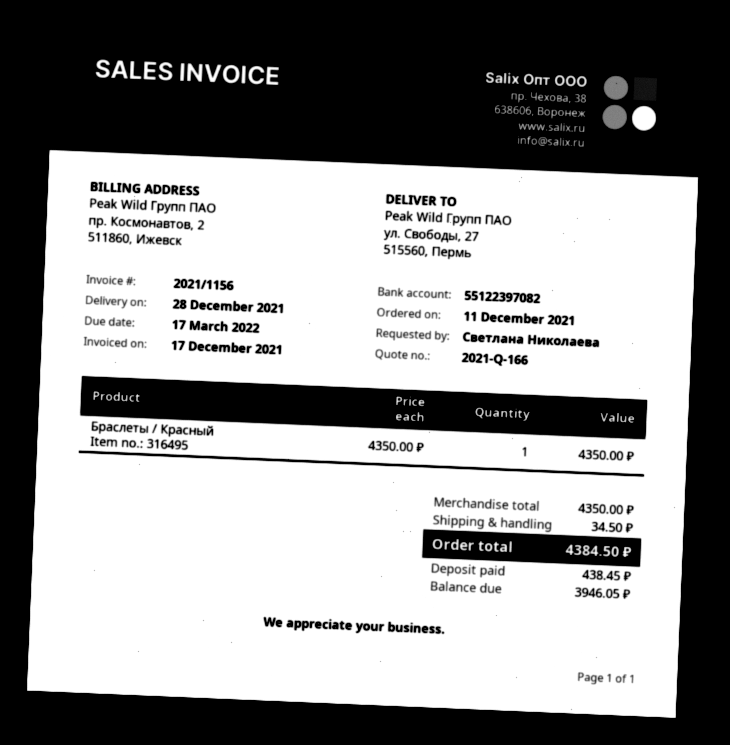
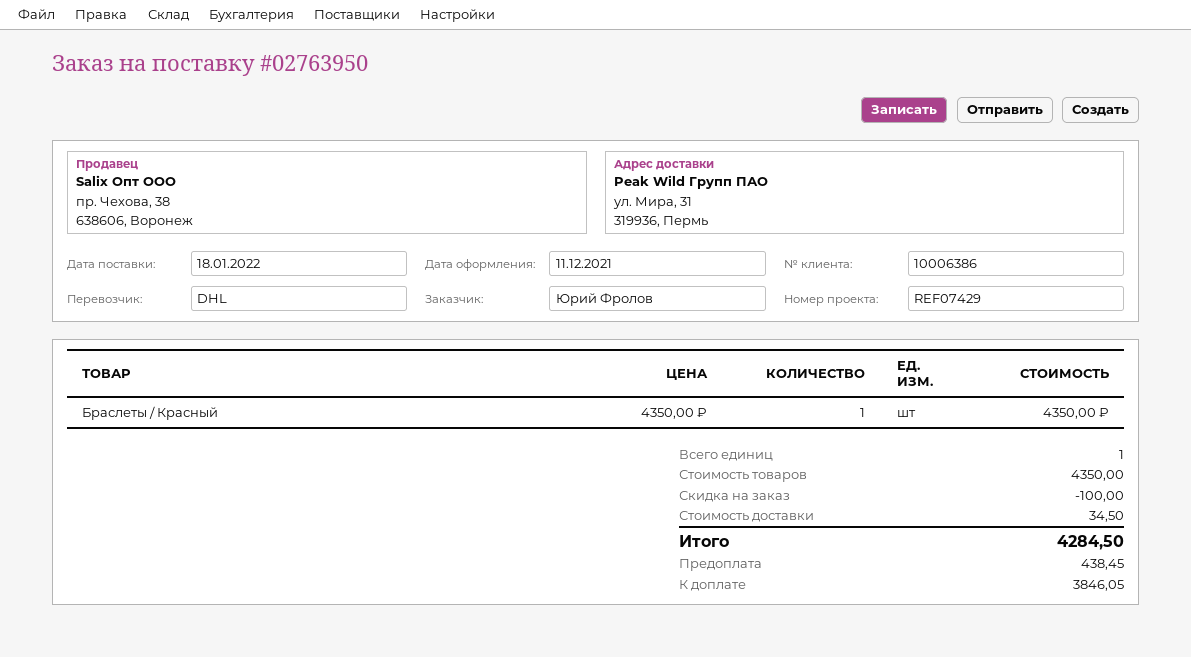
delivery date: 2021-12-28 -> 2022-01-18
ordered by: Светлана Николаева -> Юрий Фролов
ship to: ул. Свободы, 27, 515560, Пермь -> ул. Мира, 31, 319936, Пермь
discount: none -> 100.00
total: 4384.50 -> 4284.50
balance: 3946.05 -> 3846.05

